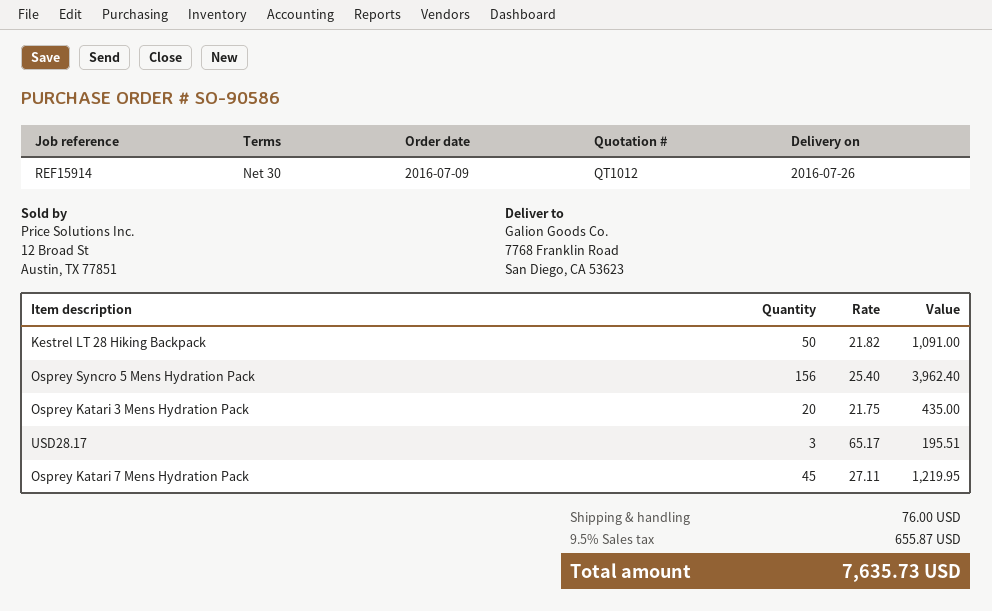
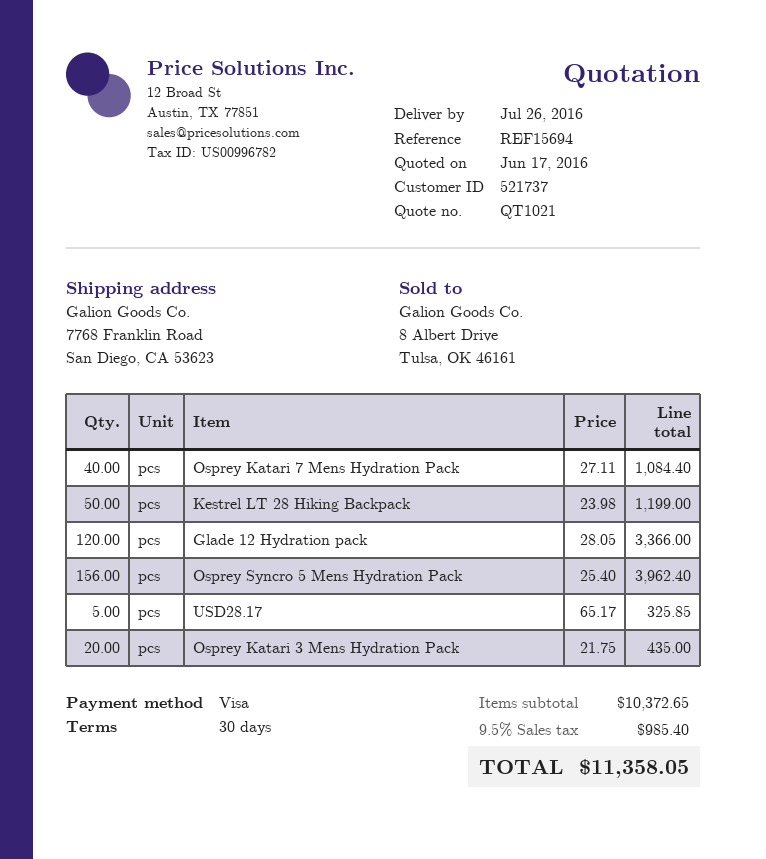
quote number: QT1012 -> QT1021
reference: REF15914 -> REF15694
Kestrel LT 28 Hiking Backpack: 50 x 21.82 = 1091.00 -> 50 x 23.98 = 1199.00
USD28.17: 3 x 65.17 = 195.51 -> 5 x 65.17 = 325.85
Osprey Katari 7 Mens Hydration Pack: 45 x 27.11 = 1219.95 -> 40 x 27.11 = 1084.40
Glade 12 Hydration pack: none -> 120 x 28.05 = 3366.00
shipping: 76.00 -> none
tax: 9.5% = 655.87 -> 9.5% = 985.40
total: 7635.73 -> 11358.05

